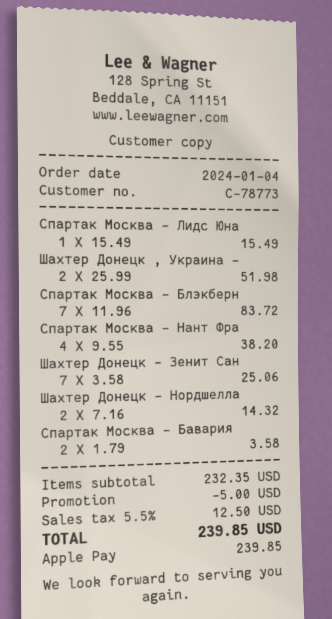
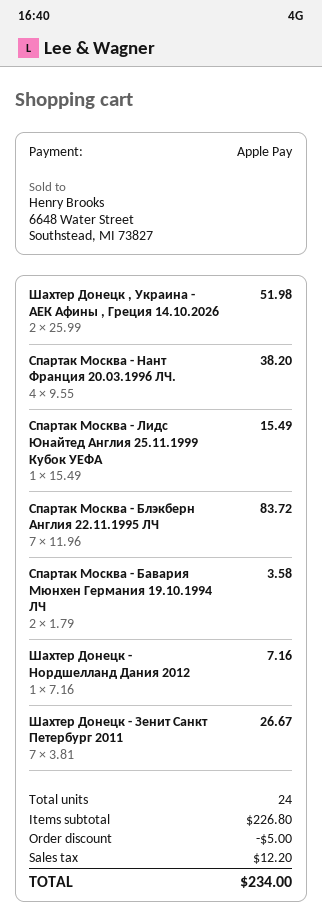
Шахтер Донецк - Зенит Сан: 7 x 3.58 = 25.06 -> 7 x 3.81 = 26.67
Шахтер Донецк - Нордшелла: 2 x 7.16 = 14.32 -> 1 x 7.16 = 7.16
subtotal: 232.35 -> 226.80
tax: 12.50 -> 12.20
total: 239.85 -> 234.00

